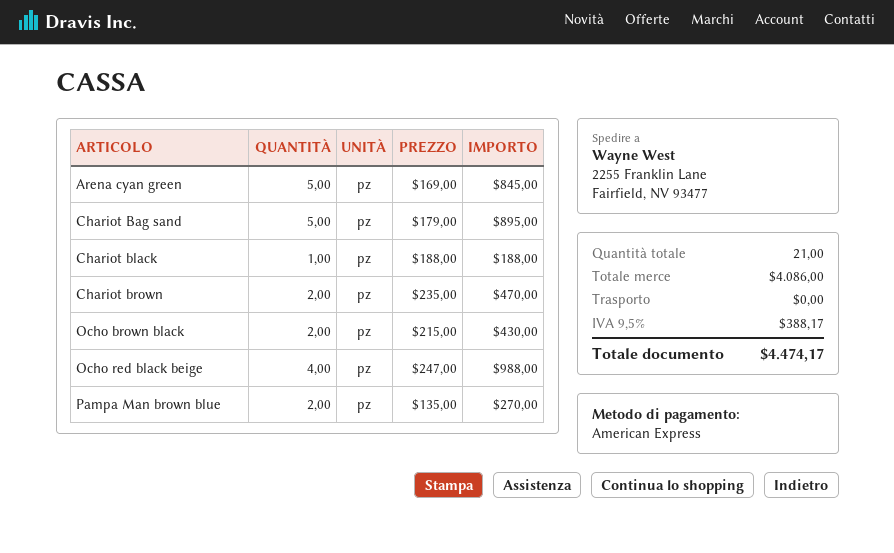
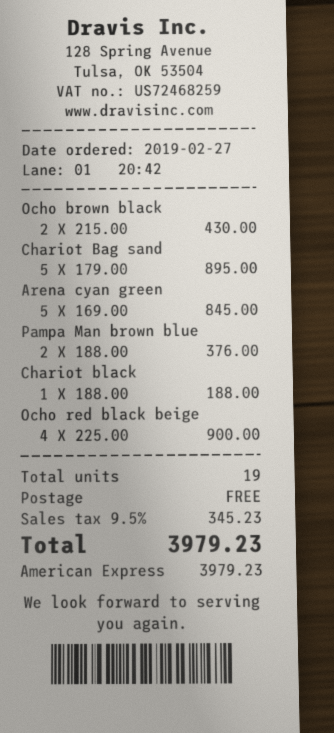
Chariot brown: 2 x 235.00 = 470.00 -> none
Ocho red black beige: 4 x 247.00 = 988.00 -> 4 x 225.00 = 900.00
Pampa Man brown blue: 2 x 135.00 = 270.00 -> 2 x 188.00 = 376.00
total quantity: 21 -> 19
tax: 9.5% = 388.17 -> 9.5% = 345.23
total: 4474.17 -> 3979.23

